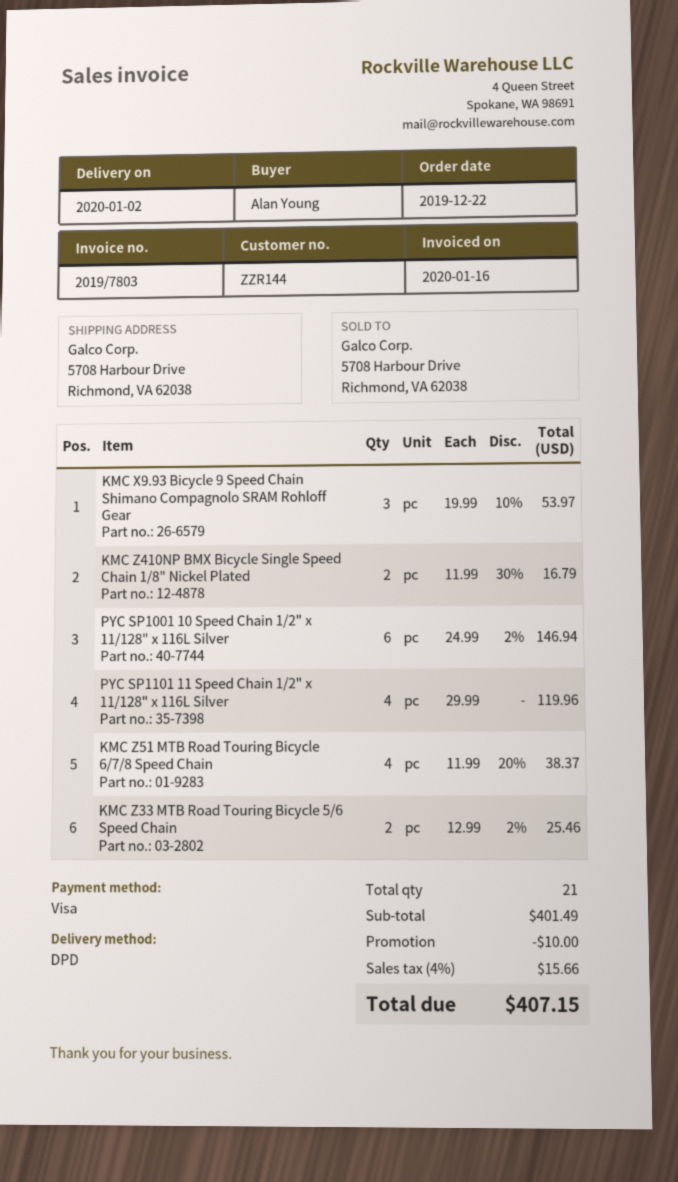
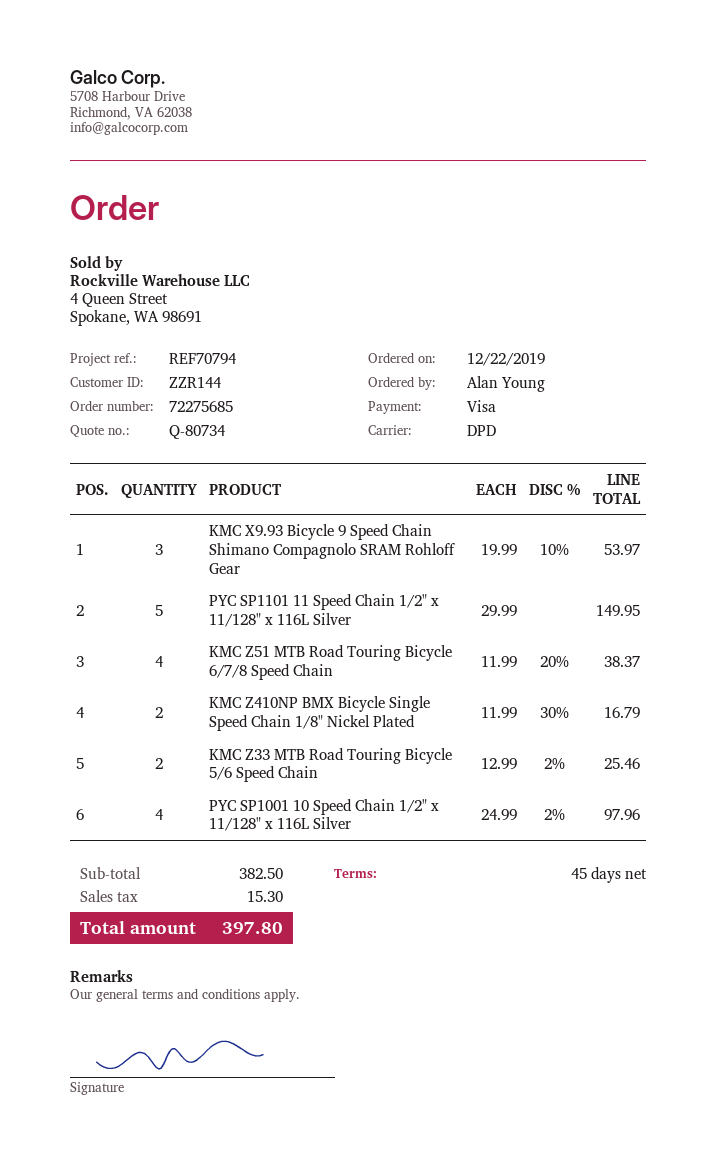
PYC SP1001 10 Speed Chain 1/2" x 11/128" x 116L Silver: 6 x 24.99 - 2% = 146.94 -> 4 x 24.99 - 2% = 97.96
PYC SP1101 11 Speed Chain 1/2" x 11/128" x 116L Silver: 4 x 29.99 = 119.96 -> 5 x 29.99 = 149.95
subtotal: 401.49 -> 382.50
discount: 10.00 -> none
tax: 15.66 -> 15.30
total: 407.15 -> 397.80

